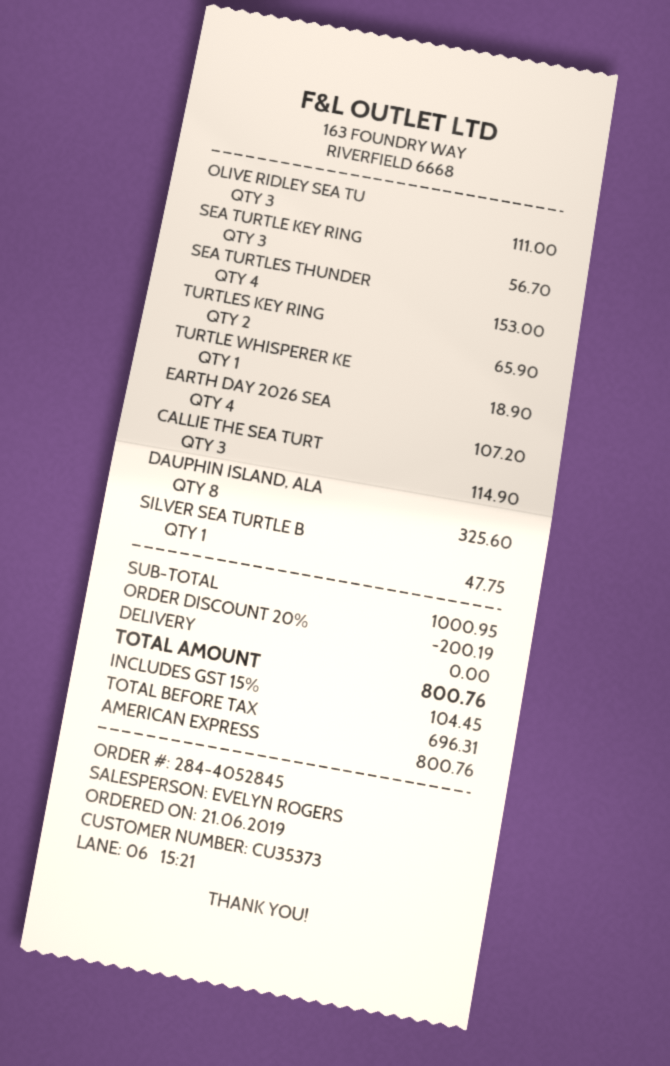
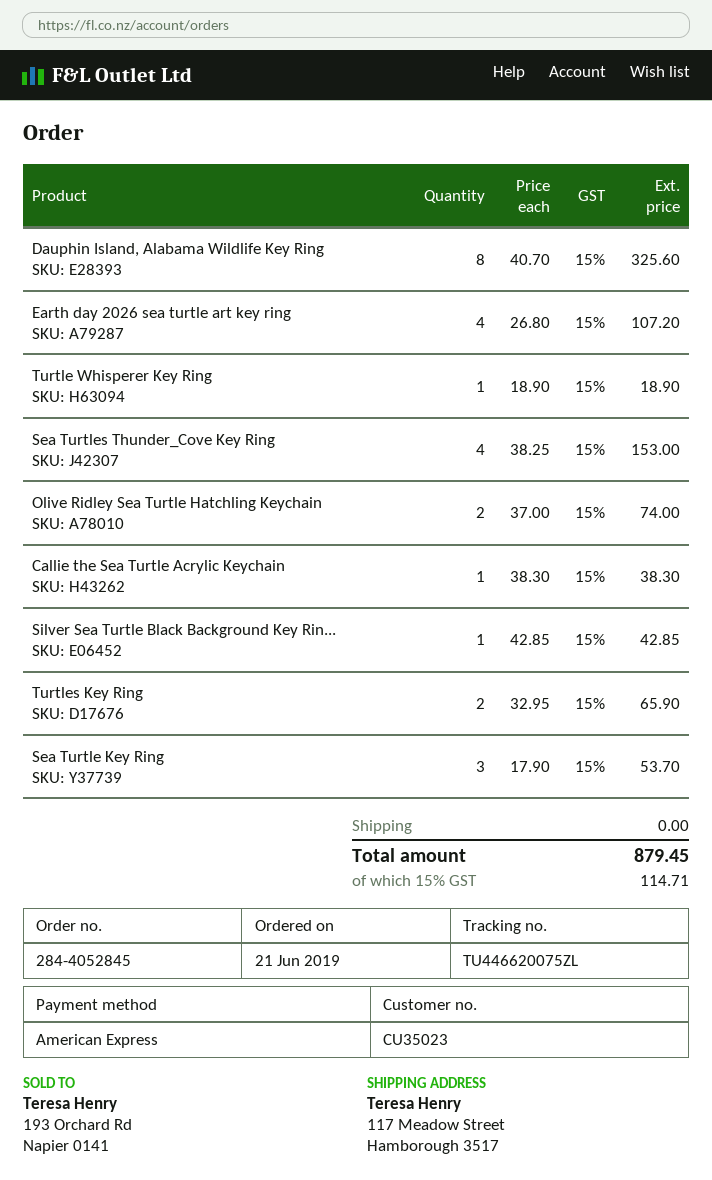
customer number: CU35373 -> CU35023
OLIVE RIDLEY SEA TU: 3 for 111.00 -> 2 for 74.00
SEA TURTLE KEY RING: 3 for 56.70 -> 3 for 53.70
CALLIE THE SEA TURT: 3 for 114.90 -> 1 for 38.30
SILVER SEA TURTLE B: 1 for 47.75 -> 1 for 42.85
discount: 20% = 200.19 -> none
tax: 15% = 104.45 -> 15% = 114.71
total: 800.76 -> 879.45

